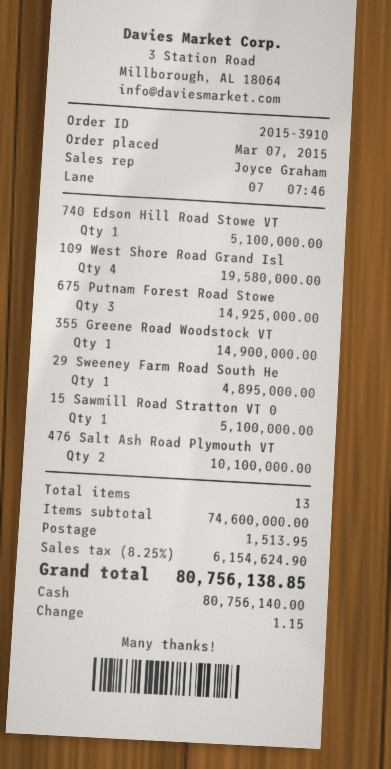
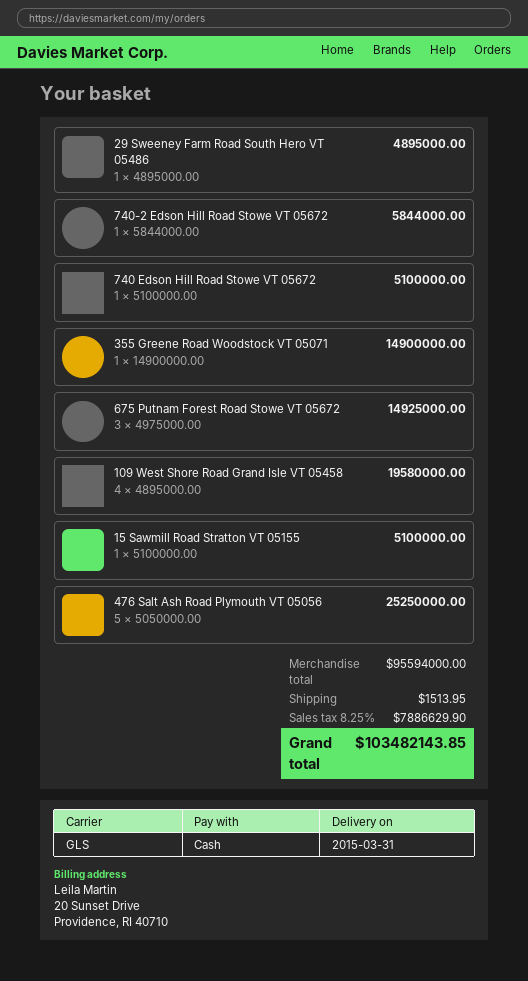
476 Salt Ash Road Plymouth VT: 2 for 10100000.00 -> 5 for 25250000.00
740-2 Edson Hill Road Stowe VT 05672: none -> 1 for 5844000.00
subtotal: 74600000.00 -> 95594000.00
tax: 8.25% = 6154624.90 -> 8.25% = 7886629.90
total: 80756138.85 -> 103482143.85

